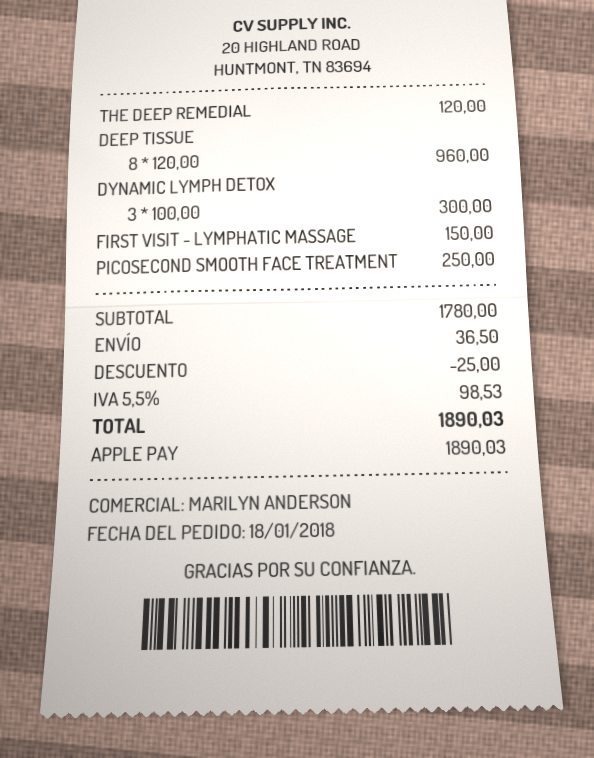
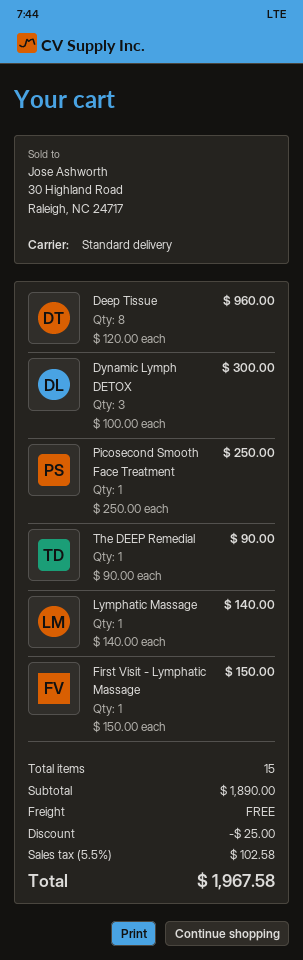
THE DEEP REMEDIAL: 1 x 120.00 = 120.00 -> 1 x 90.00 = 90.00
Lymphatic Massage: none -> 1 x 140.00 = 140.00
subtotal: 1780.00 -> 1890.00
shipping: 36.50 -> 0.00
tax: 5.5% = 98.53 -> 5.5% = 102.58
total: 1890.03 -> 1967.58

